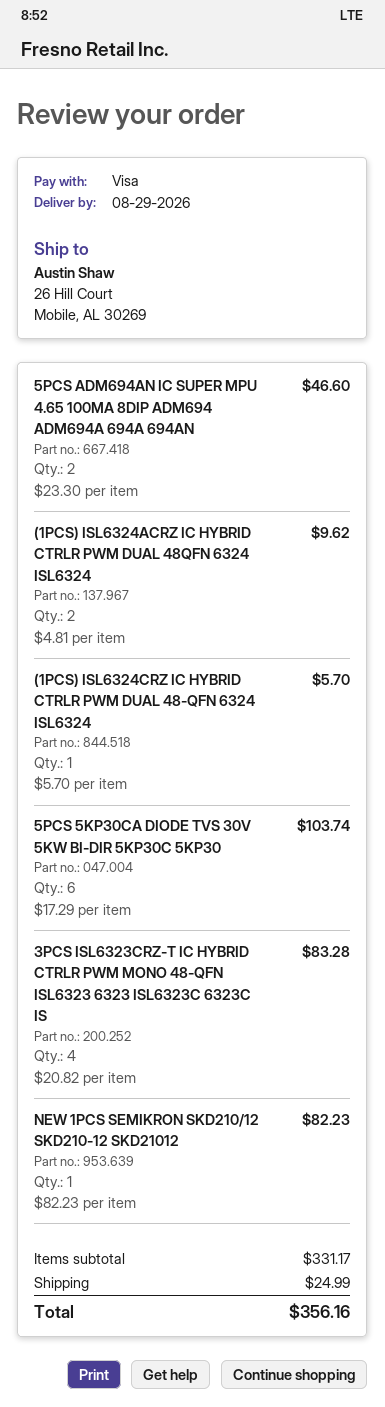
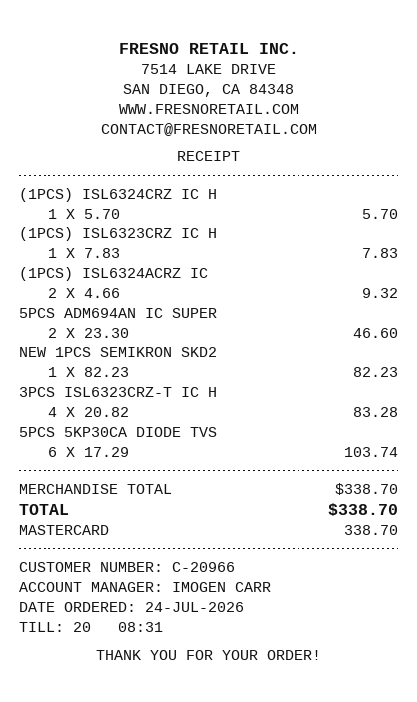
payment method: Visa -> Mastercard
(1PCS) ISL6324ACRZ IC HYBRID CTRLR PWM DUAL 48QFN 6324 ISL6324: 2 x 4.81 = 9.62 -> 2 x 4.66 = 9.32
(1PCS) ISL6323CRZ IC H: none -> 1 x 7.83 = 7.83
subtotal: 331.17 -> 338.70
shipping: 24.99 -> none
total: 356.16 -> 338.70

